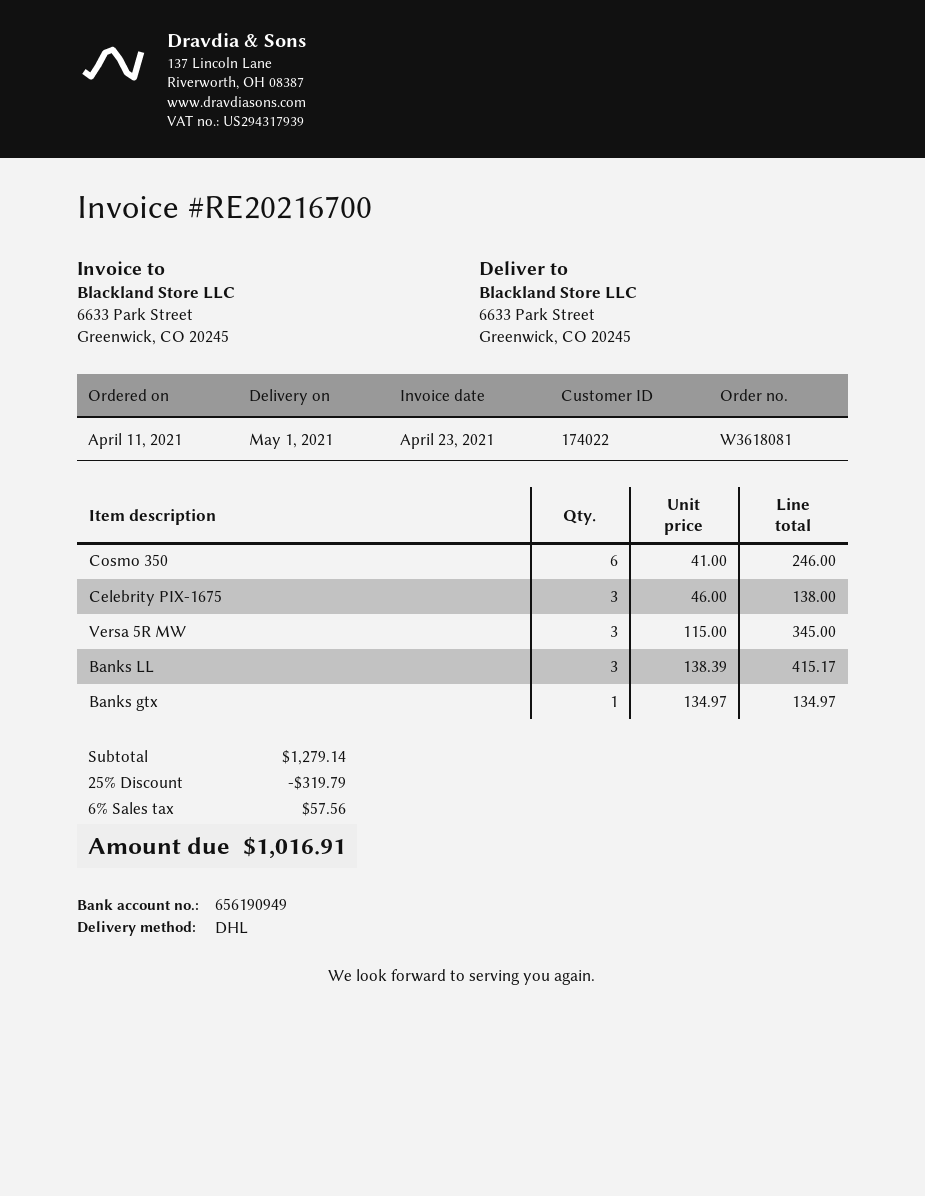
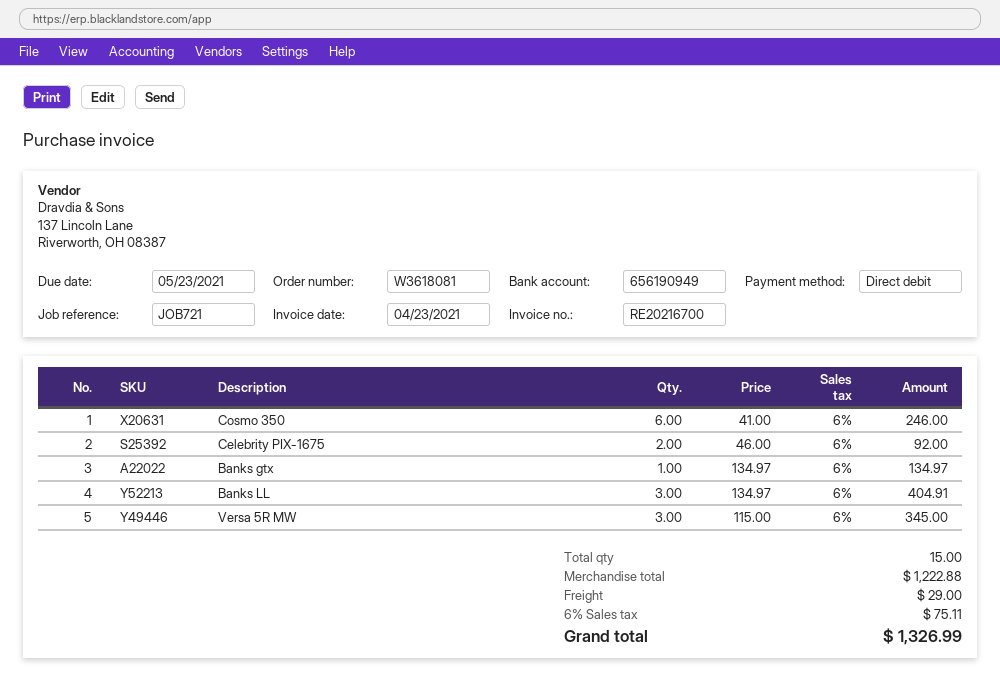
Celebrity PIX-1675: 3 x 46.00 = 138.00 -> 2 x 46.00 = 92.00
Banks LL: 3 x 138.39 = 415.17 -> 3 x 134.97 = 404.91
subtotal: 1279.14 -> 1222.88
discount: 25% = 319.79 -> none
shipping: none -> 29.00
tax: 6% = 57.56 -> 6% = 75.11
total: 1016.91 -> 1326.99

